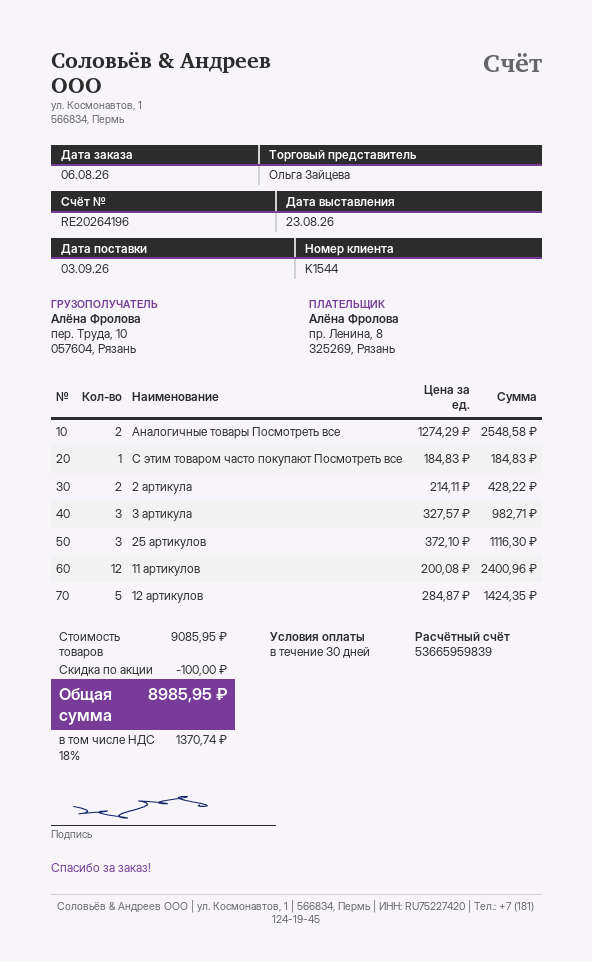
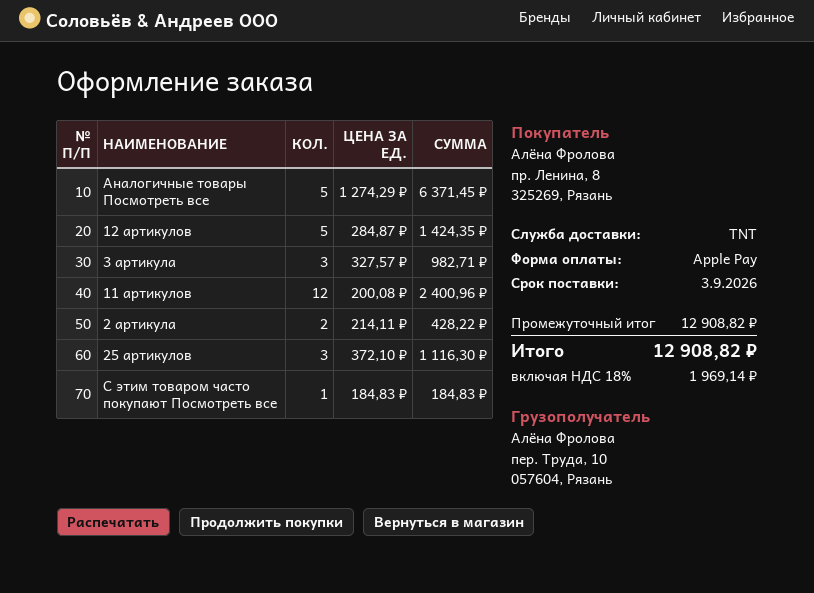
Аналогичные товары Посмотреть все: 2 x 1274.29 = 2548.58 -> 5 x 1274.29 = 6371.45
subtotal: 9085.95 -> 12908.82
discount: 100.00 -> none
tax: 18% = 1370.74 -> 18% = 1969.14
total: 8985.95 -> 12908.82

